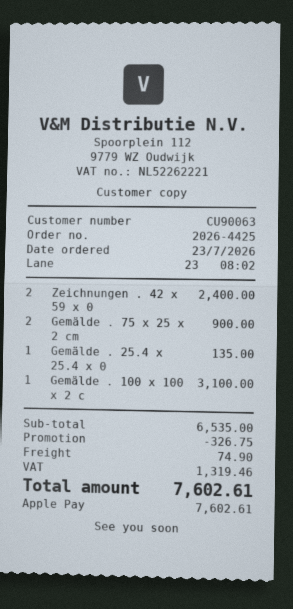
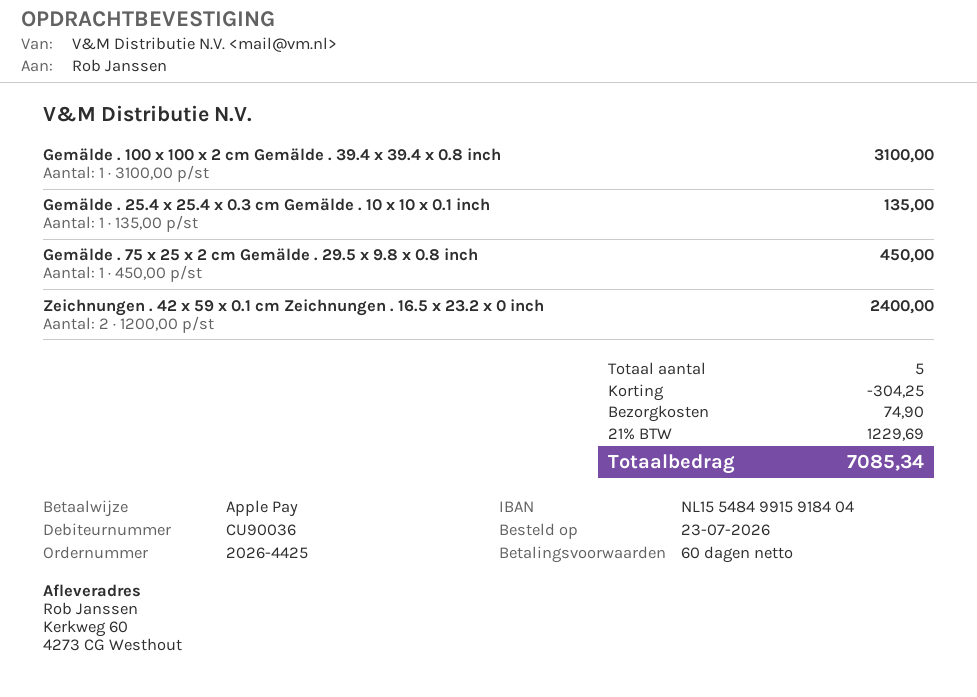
customer number: CU90063 -> CU90036
Gemälde . 75 x 25 x 2 cm: 2 for 900.00 -> 1 for 450.00
discount: 326.75 -> 304.25
tax: 1319.46 -> 1229.69
total: 7602.61 -> 7085.34

